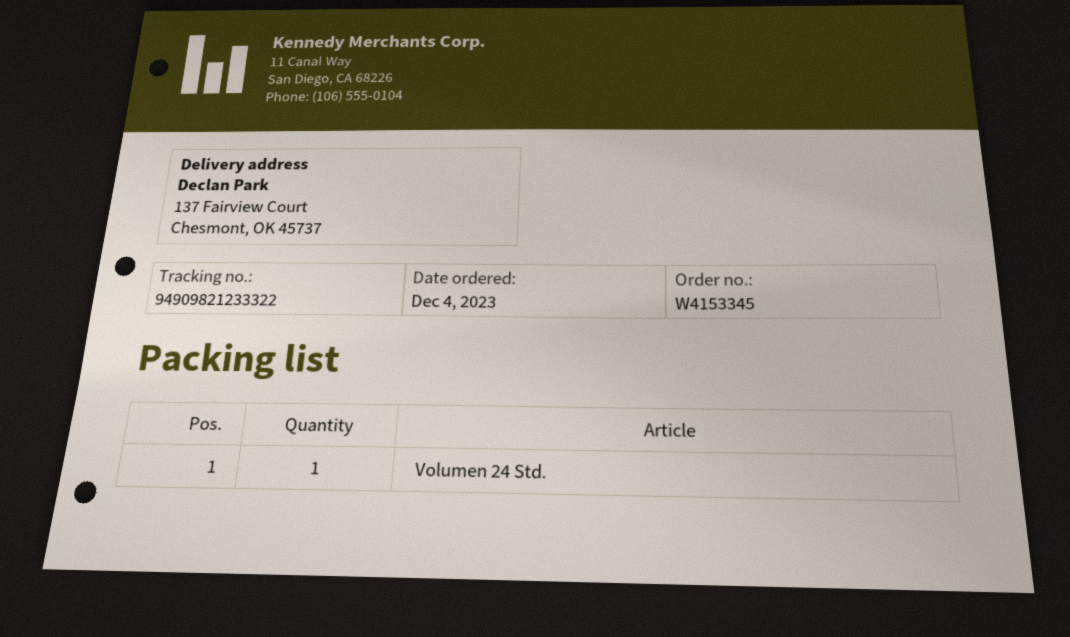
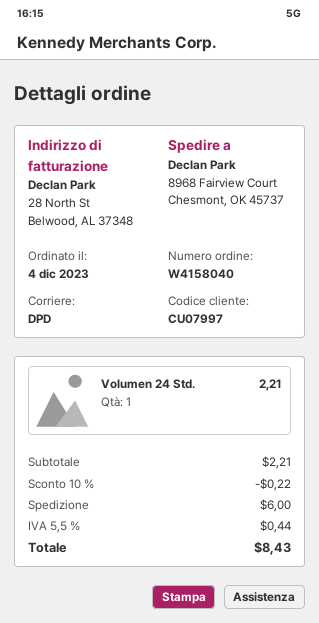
order number: W4153345 -> W4158040
ship to: 137 Fairview Court, Chesmont, OK 45737 -> 8968 Fairview Court, Chesmont, OK 45737

